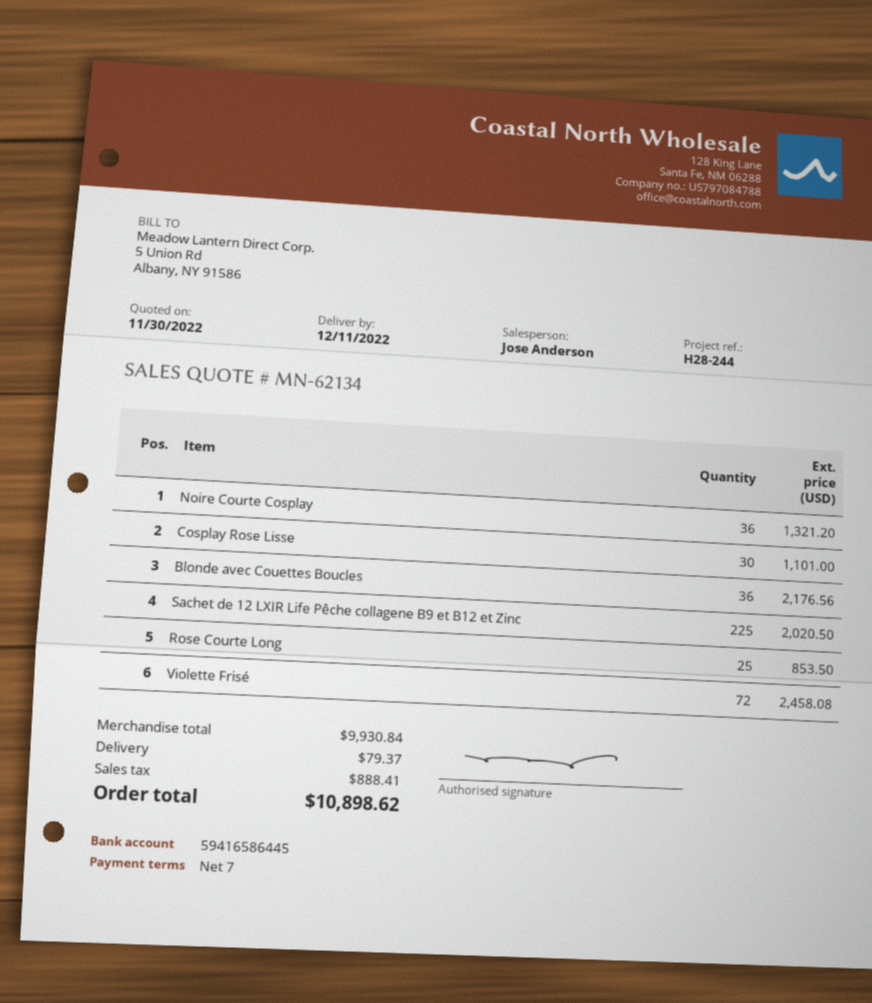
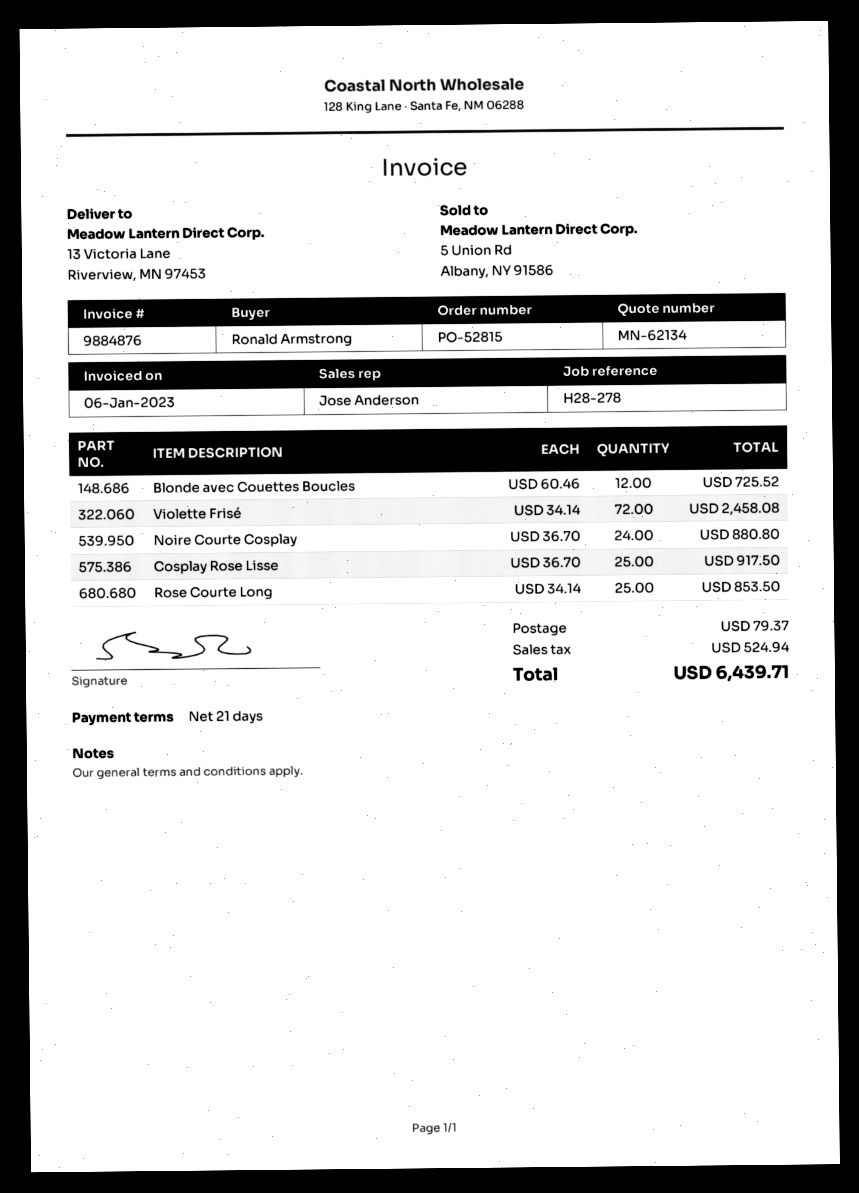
payment terms: 7 days -> 21 days
reference: H28-244 -> H28-278
Noire Courte Cosplay: 36 for 1321.20 -> 24 for 880.80
Cosplay Rose Lisse: 30 for 1101.00 -> 25 for 917.50
Blonde avec Couettes Boucles: 36 for 2176.56 -> 12 for 725.52
Sachet de 12 LXIR Life Pêche collagene B9 et B12 et Zinc: 225 for 2020.50 -> none
tax: 888.41 -> 524.94
total: 10898.62 -> 6439.71

